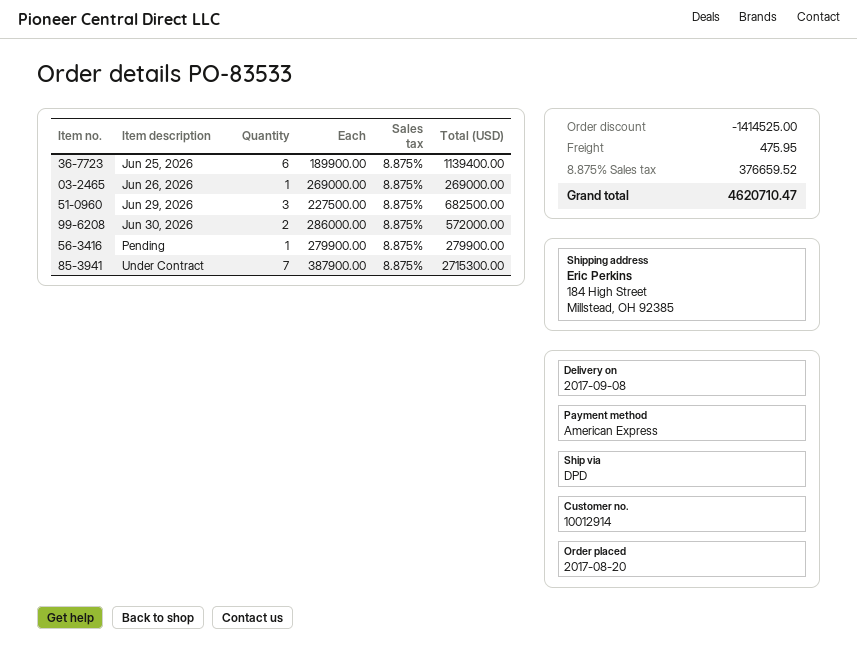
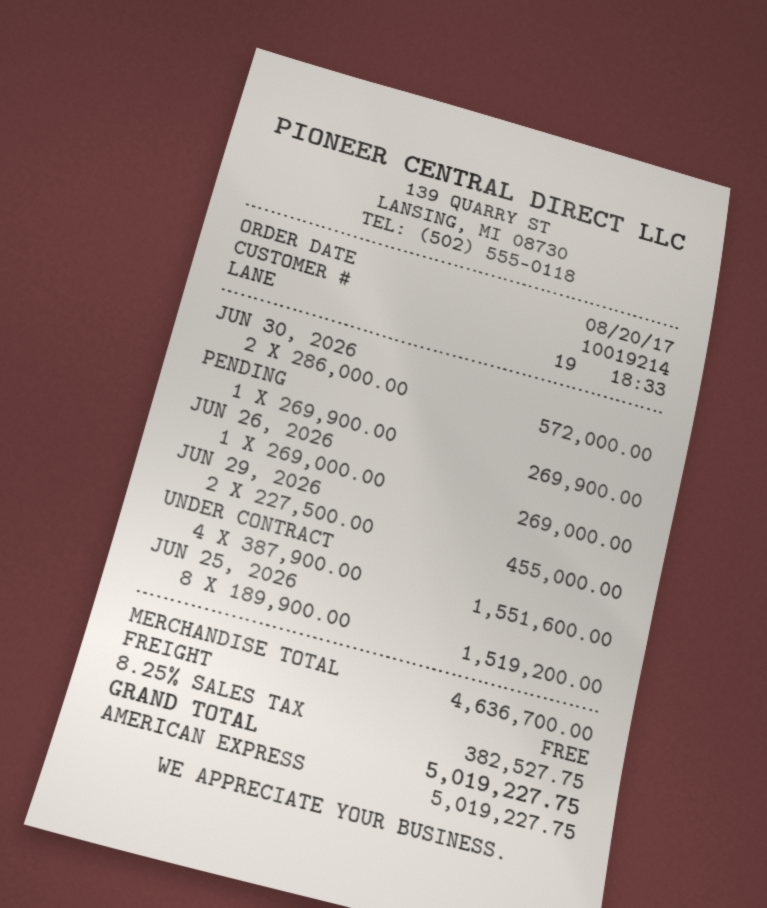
customer number: 10012914 -> 10019214
Jun 25, 2026: 6 x 189900.00 = 1139400.00 -> 8 x 189900.00 = 1519200.00
Jun 29, 2026: 3 x 227500.00 = 682500.00 -> 2 x 227500.00 = 455000.00
Pending: 1 x 279900.00 = 279900.00 -> 1 x 269900.00 = 269900.00
Under Contract: 7 x 387900.00 = 2715300.00 -> 4 x 387900.00 = 1551600.00
discount: 1414525.00 -> none
shipping: 475.95 -> 0.00
tax: 8.875% = 376659.52 -> 8.25% = 382527.75
total: 4620710.47 -> 5019227.75

